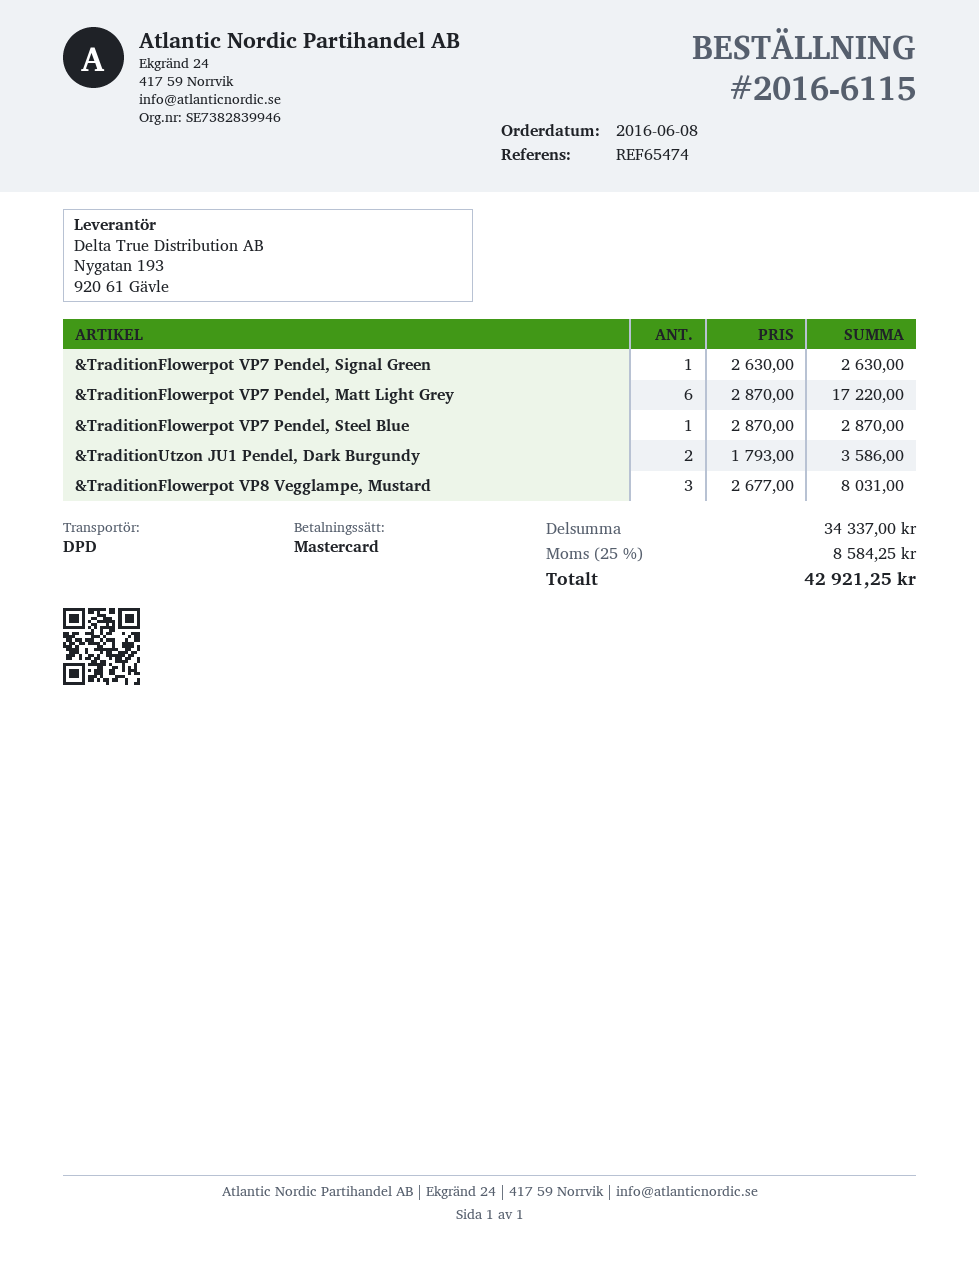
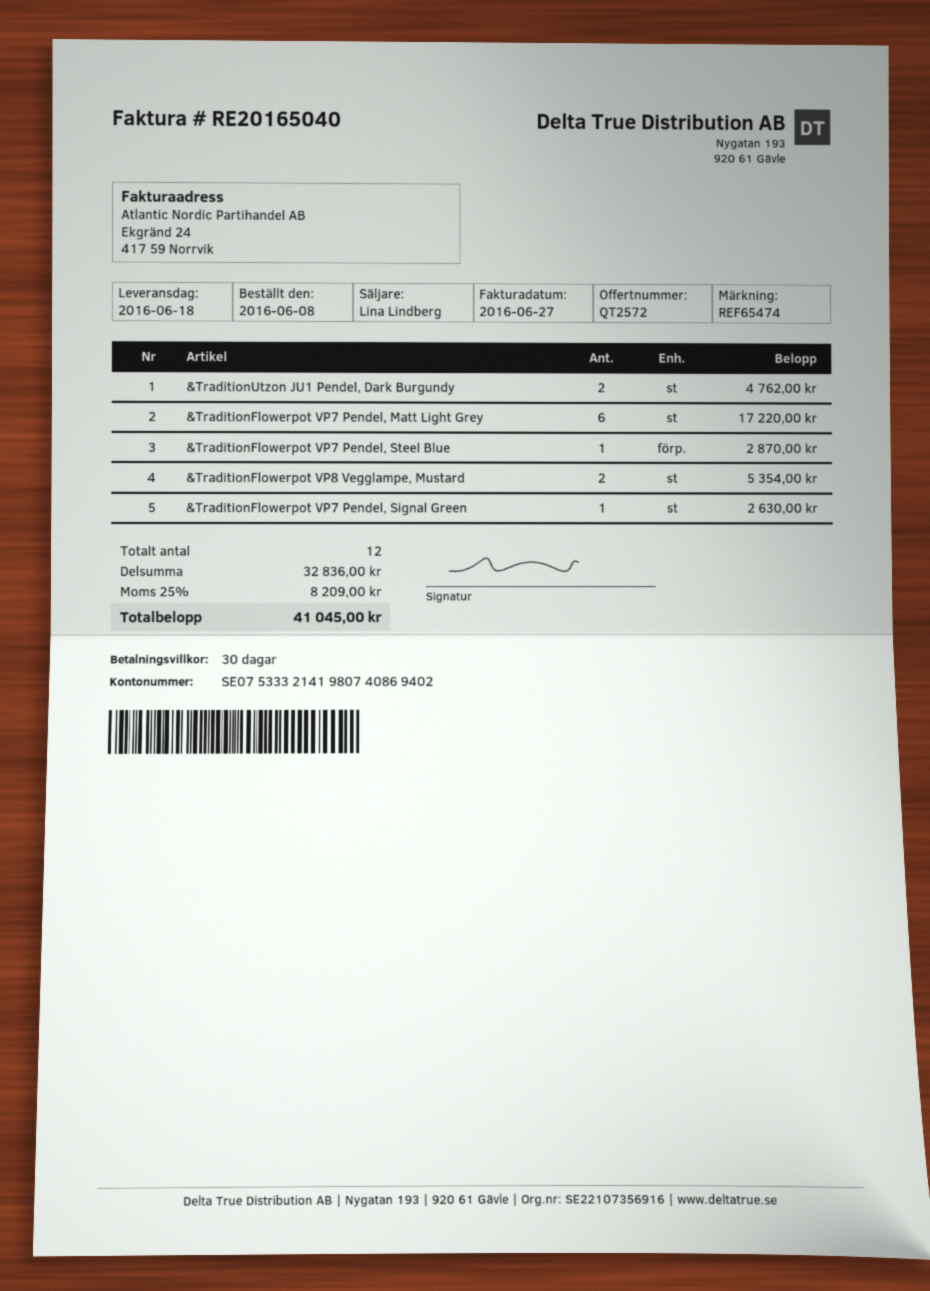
&TraditionUtzon JU1 Pendel, Dark Burgundy: 2 for 3586.00 -> 2 for 4762.00
&TraditionFlowerpot VP8 Vegglampe, Mustard: 3 for 8031.00 -> 2 for 5354.00
subtotal: 34337.00 -> 32836.00
tax: 25% = 8584.25 -> 25% = 8209.00
total: 42921.25 -> 41045.00

